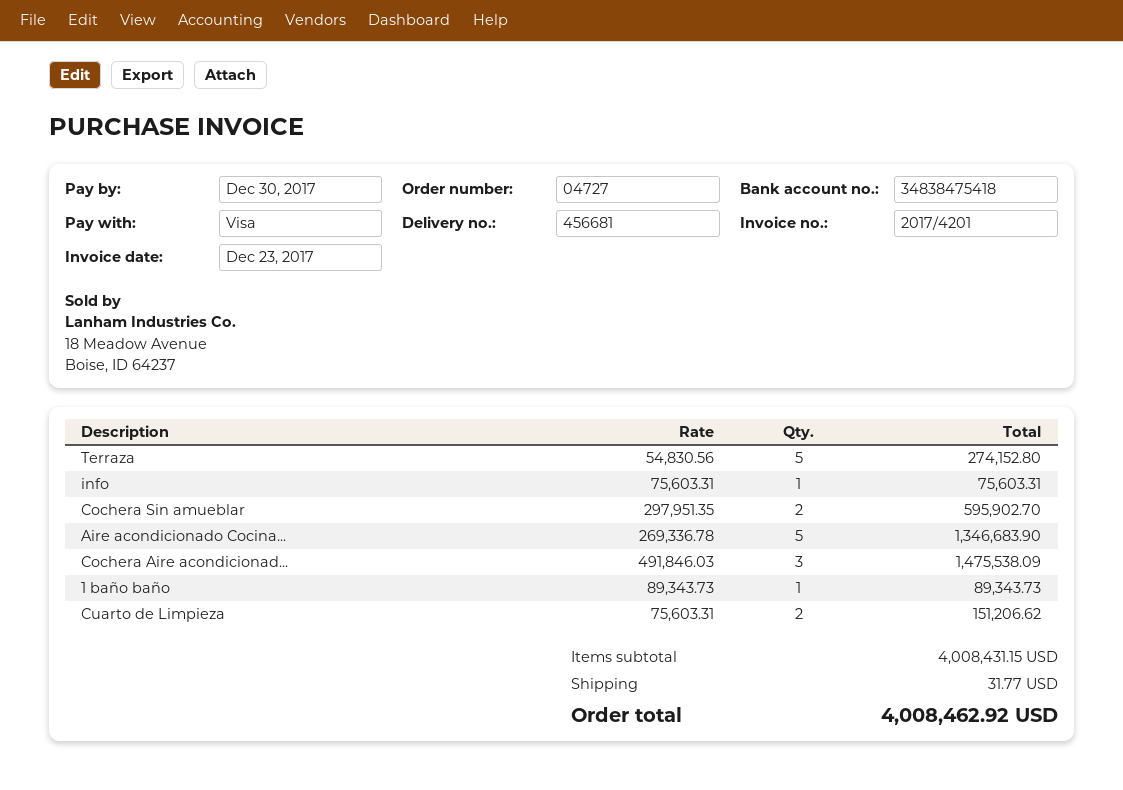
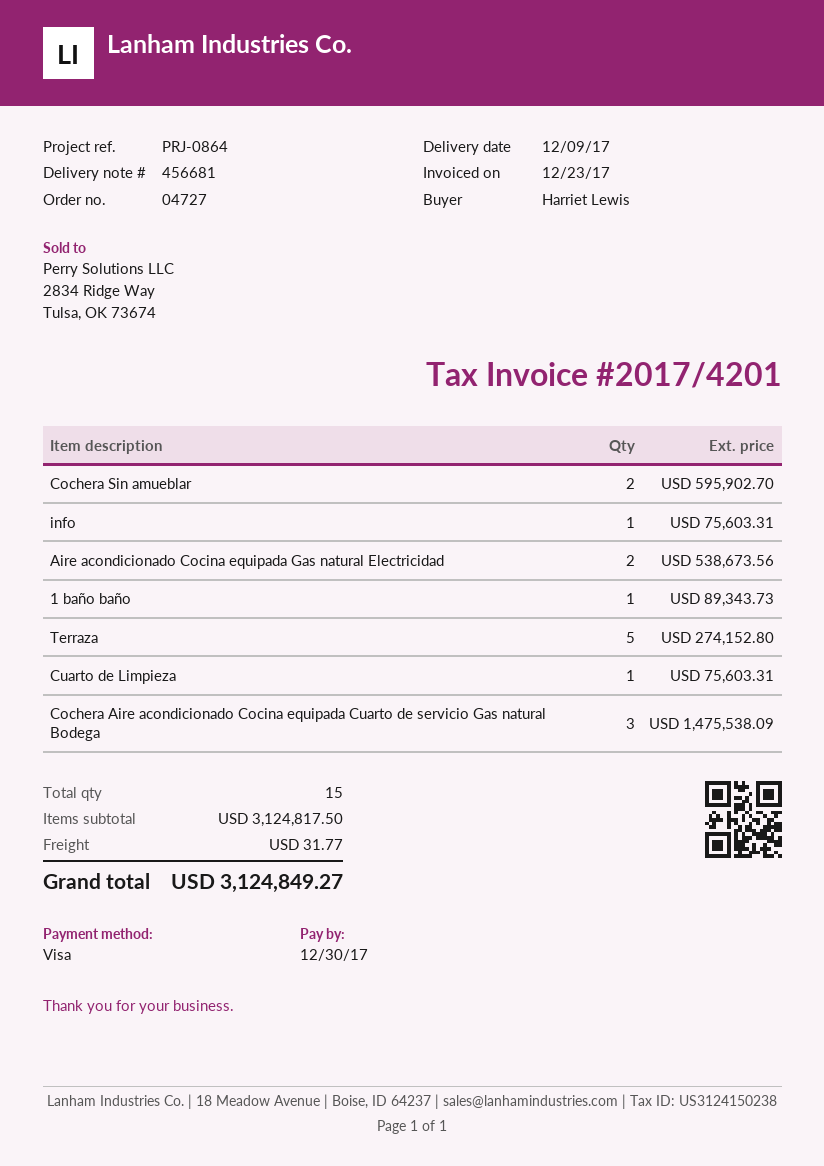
Aire acondicionado Cocina...: 5 for 1346683.90 -> 2 for 538673.56
Cuarto de Limpieza: 2 for 151206.62 -> 1 for 75603.31
subtotal: 4008431.15 -> 3124817.50
total: 4008462.92 -> 3124849.27

